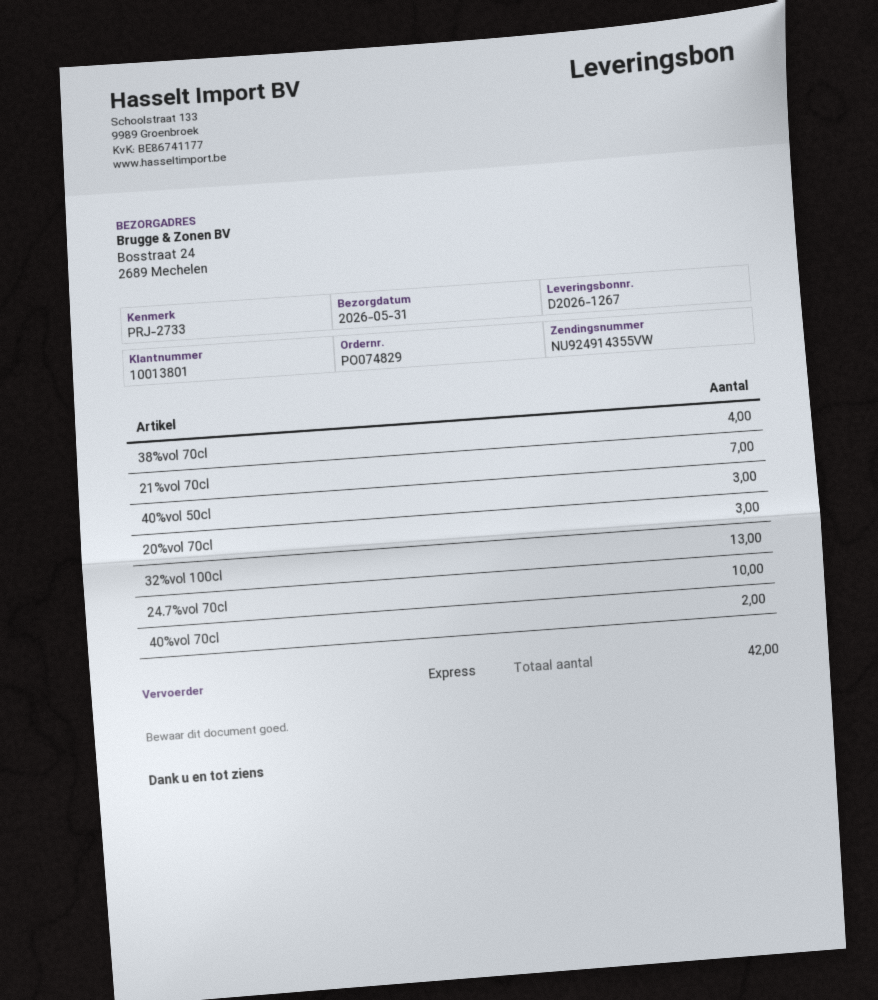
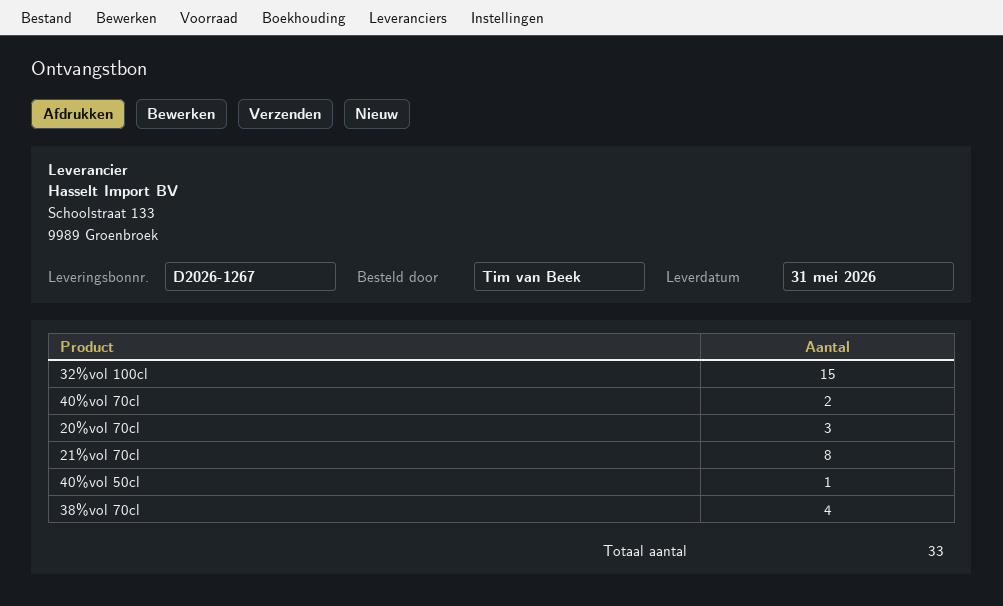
21%vol 70cl: 7 -> 8
40%vol 50cl: 3 -> 1
32%vol 100cl: 13 -> 15
24.7%vol 70cl: 10 -> none
total quantity: 42 -> 33

